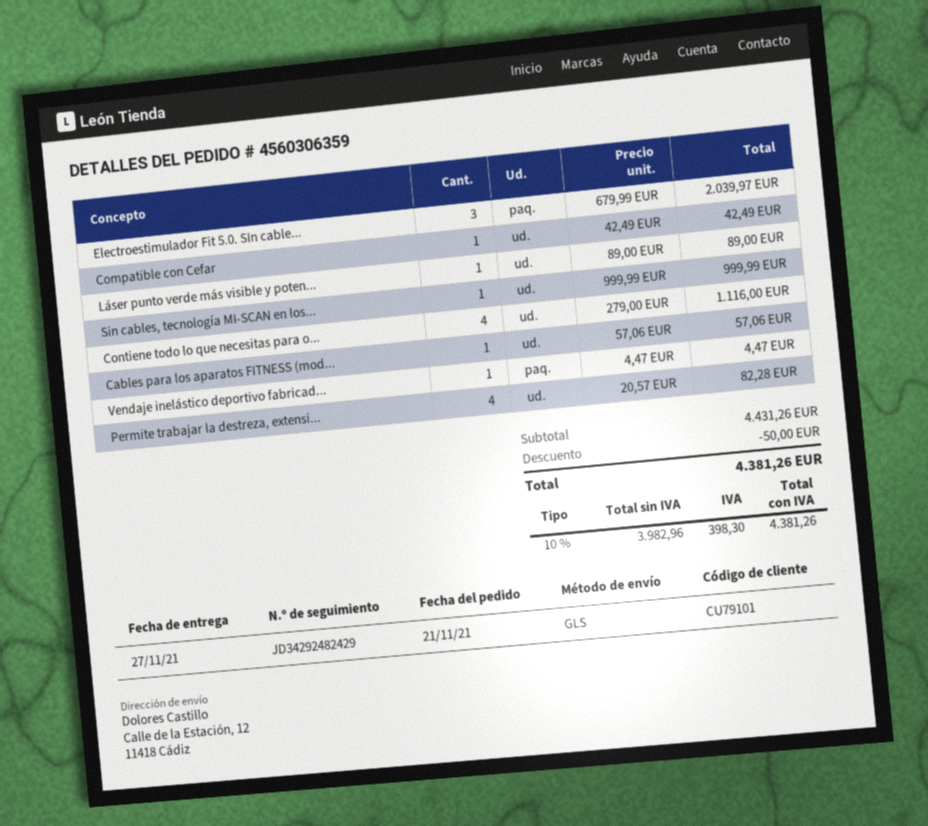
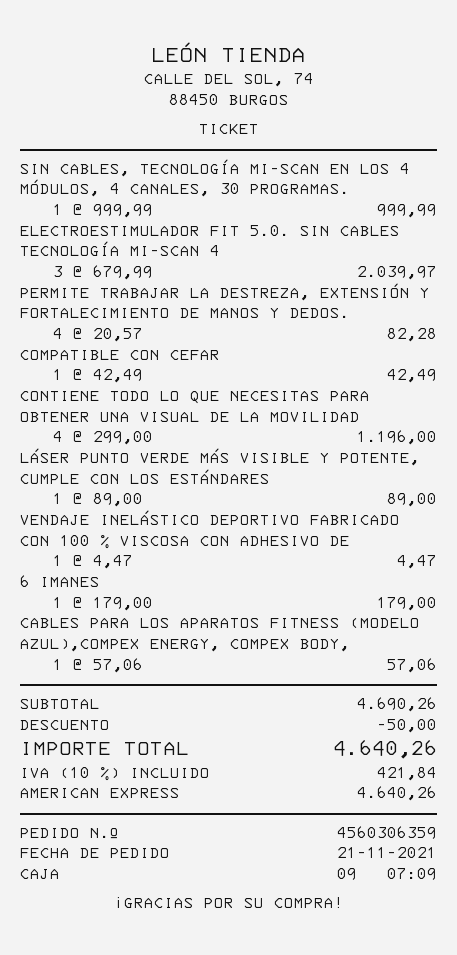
Contiene todo lo que necesitas para o...: 4 x 279.00 = 1116.00 -> 4 x 299.00 = 1196.00
6 IMANES: none -> 1 x 179.00 = 179.00
subtotal: 4431.26 -> 4690.26
tax: 10% = 398.30 -> 10% = 421.84
total: 4381.26 -> 4640.26

